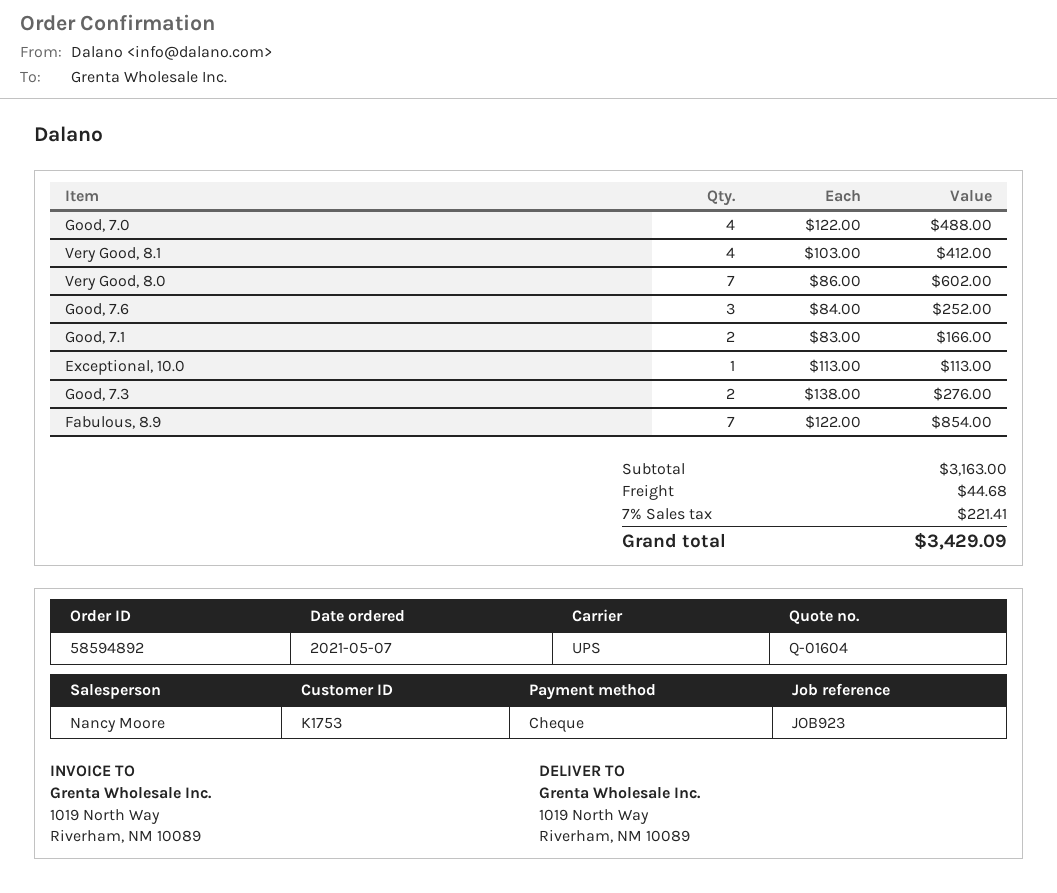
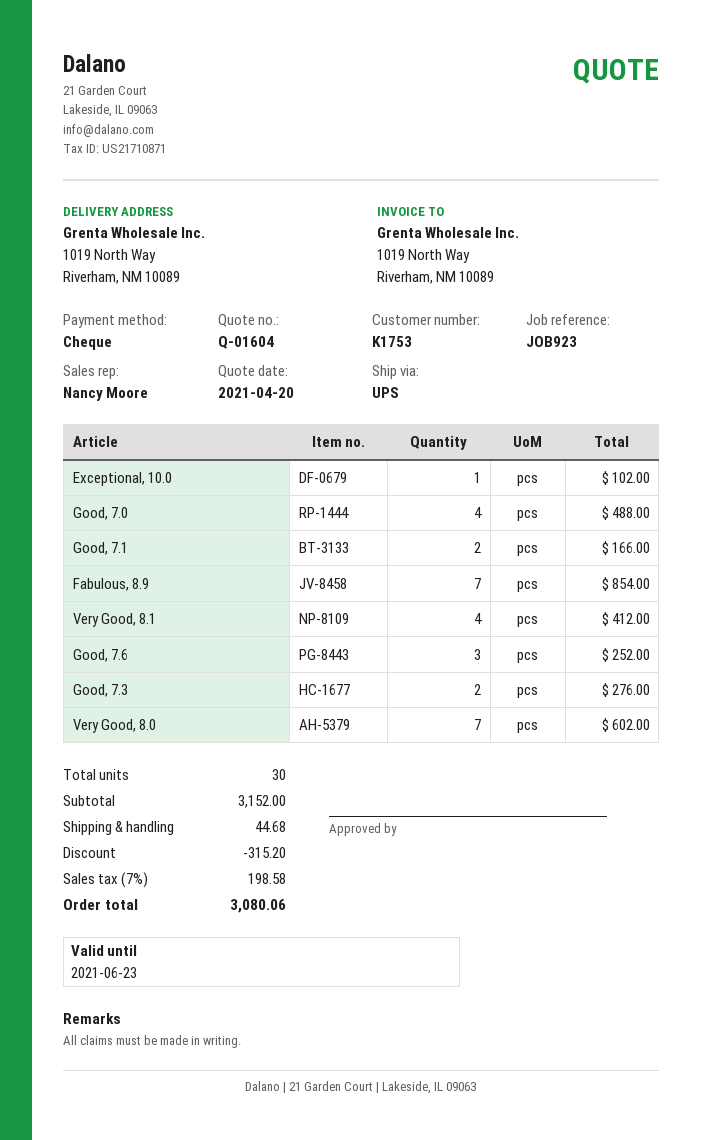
Exceptional, 10.0: 1 for 113.00 -> 1 for 102.00
subtotal: 3163.00 -> 3152.00
discount: none -> 315.20
tax: 7% = 221.41 -> 7% = 198.58
total: 3429.09 -> 3080.06

